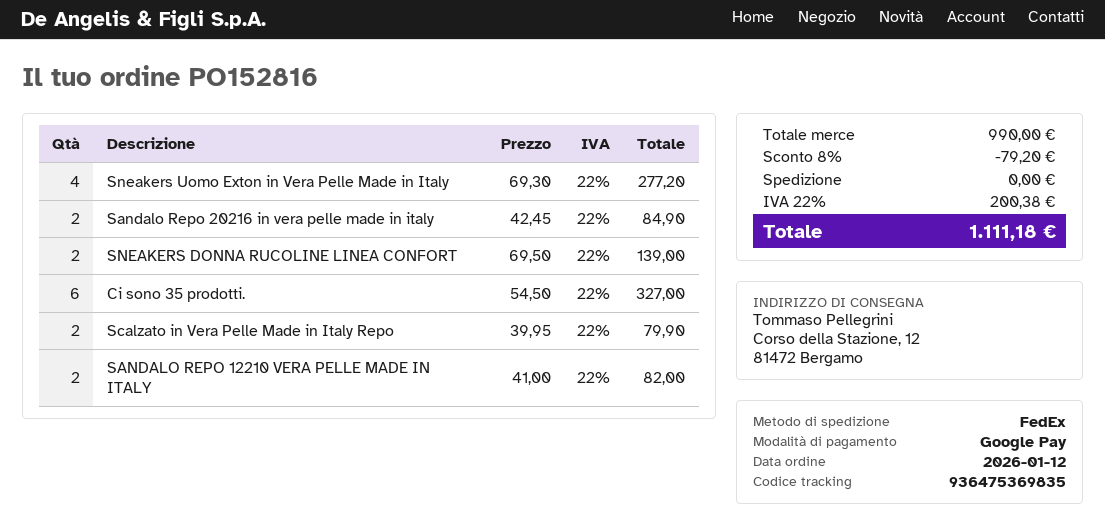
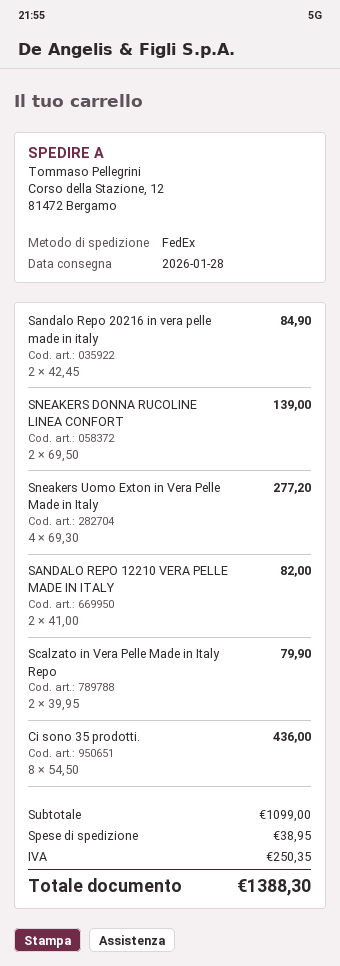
Ci sono 35 prodotti.: 6 x 54.50 = 327.00 -> 8 x 54.50 = 436.00
subtotal: 990.00 -> 1099.00
discount: 8% = 79.20 -> none
shipping: 0.00 -> 38.95
tax: 200.38 -> 250.35
total: 1111.18 -> 1388.30

